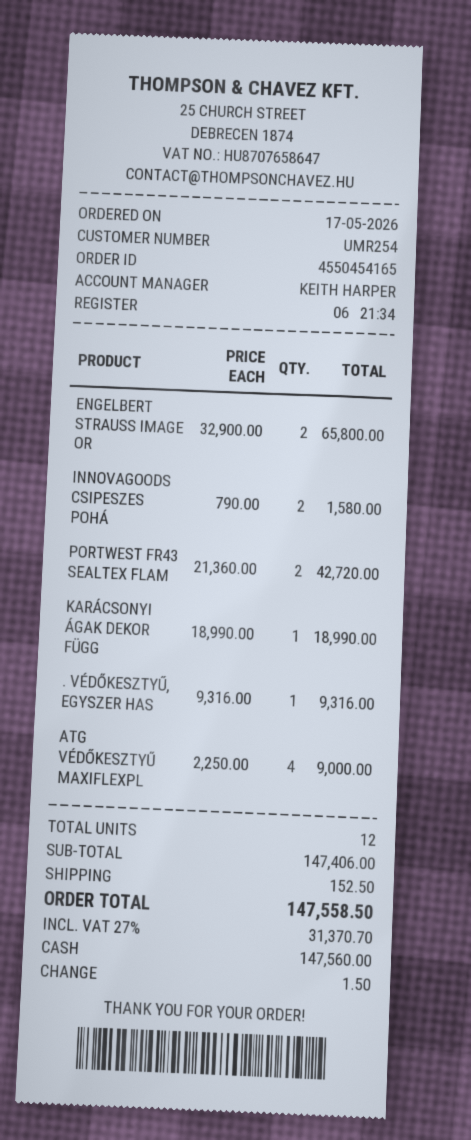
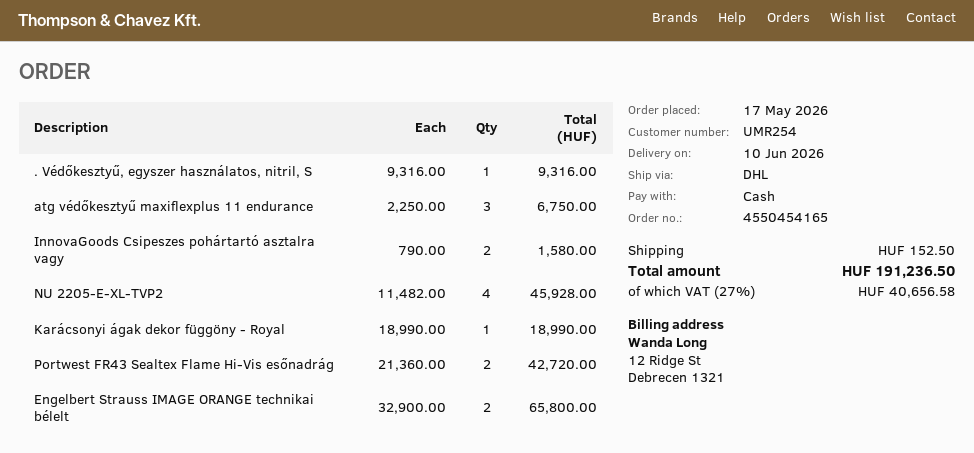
ATG VÉDŐKESZTYŰ MAXIFLEXPL: 4 x 2250.00 = 9000.00 -> 3 x 2250.00 = 6750.00
NU 2205-E-XL-TVP2: none -> 4 x 11482.00 = 45928.00
tax: 27% = 31370.70 -> 27% = 40656.58
total: 147558.50 -> 191236.50

